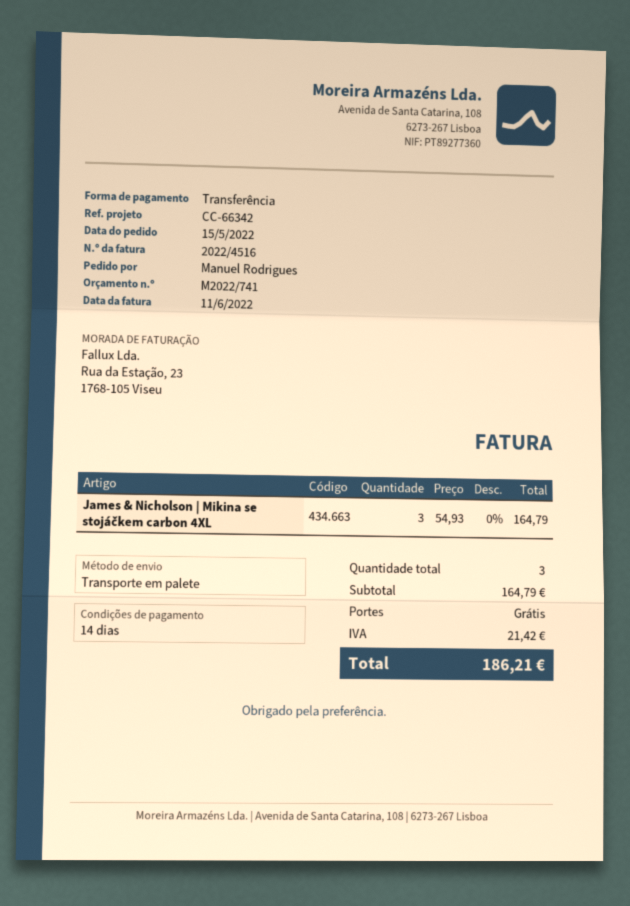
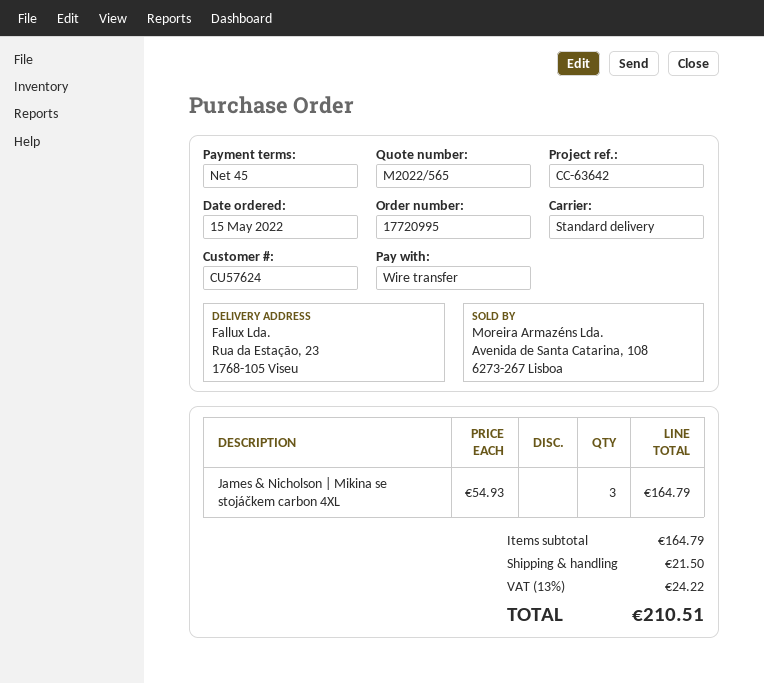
quote number: M2022/741 -> M2022/565
payment terms: 14 days -> 45 days
reference: CC-66342 -> CC-63642
shipping method: pallet freight -> standard
shipping: 0.00 -> 21.50
tax: 21.42 -> 24.22
total: 186.21 -> 210.51

